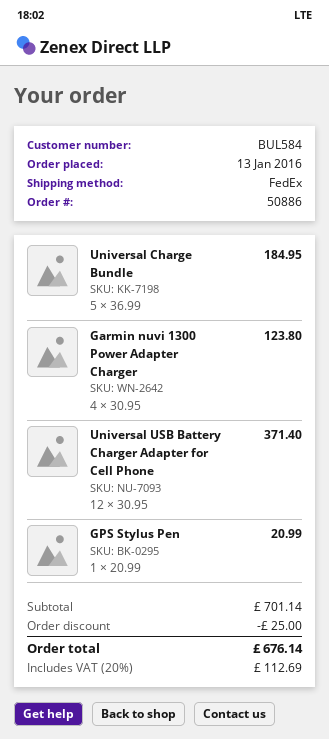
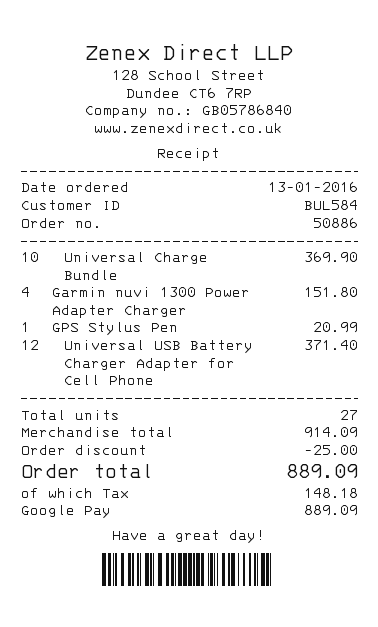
Universal Charge Bundle: 5 for 184.95 -> 10 for 369.90
Garmin nuvi 1300 Power Adapter Charger: 4 for 123.80 -> 4 for 151.80
subtotal: 701.14 -> 914.09
tax: 112.69 -> 148.18
total: 676.14 -> 889.09

